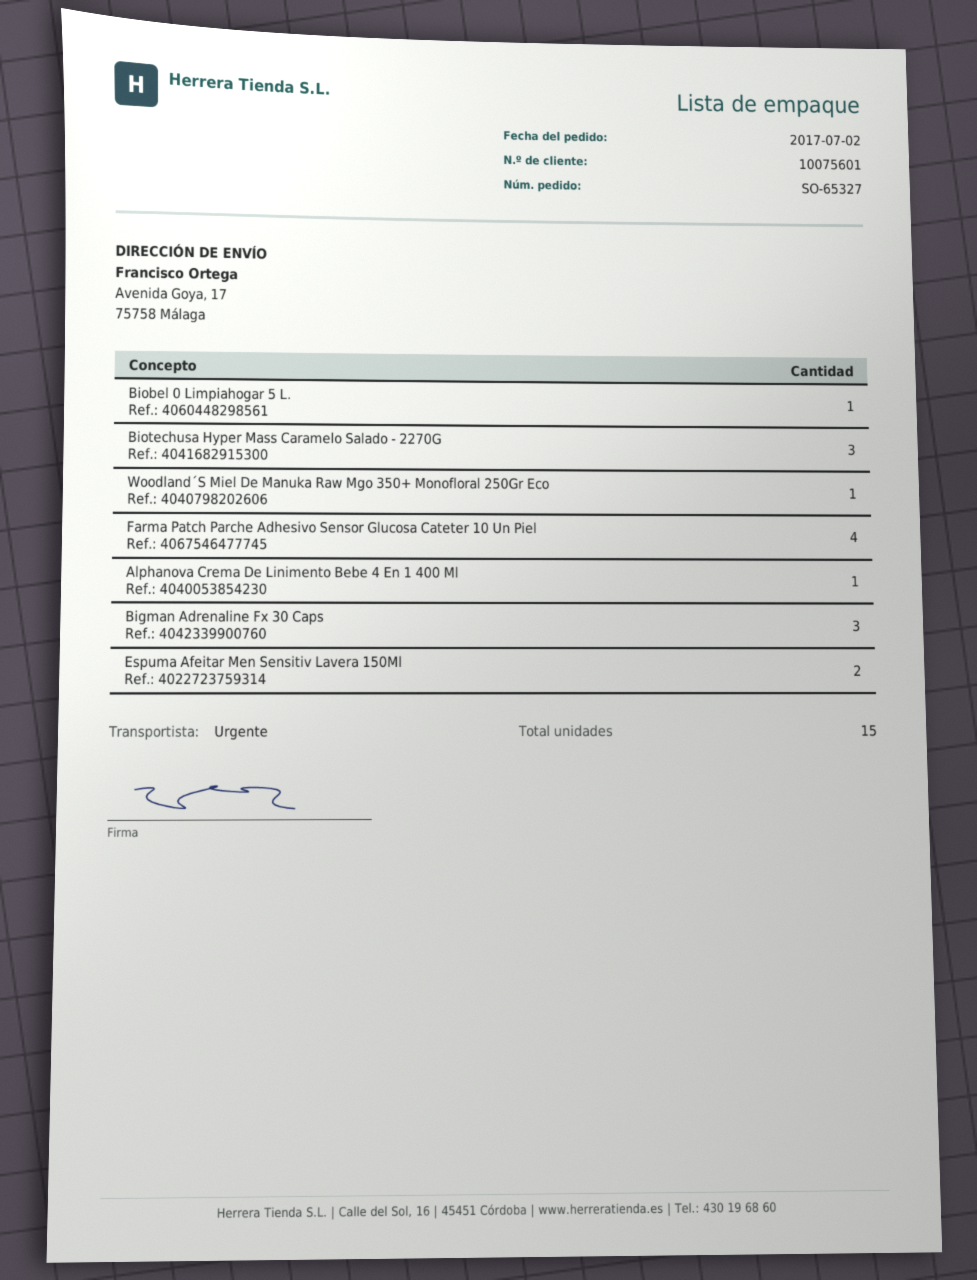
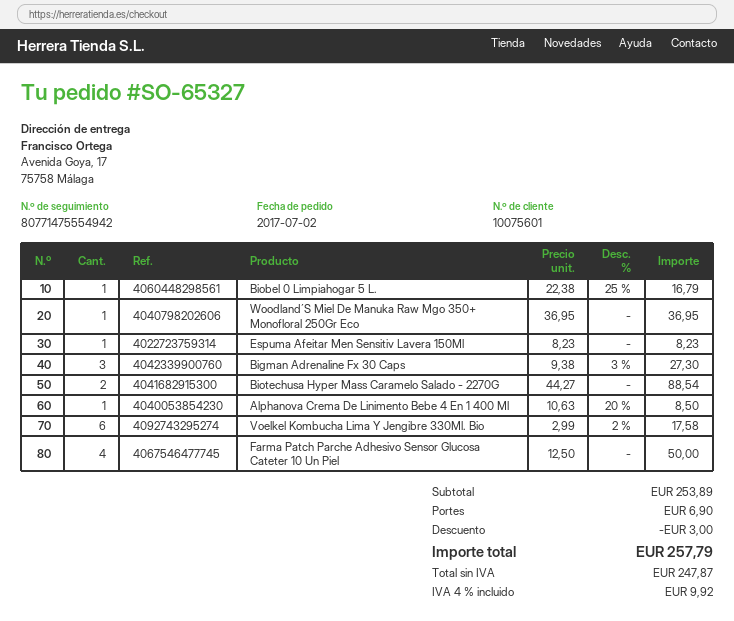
Biotechusa Hyper Mass Caramelo Salado - 2270G: 3 -> 2
Espuma Afeitar Men Sensitiv Lavera 150Ml: 2 -> 1
Voelkel Kombucha Lima Y Jengibre 330Ml. Bio: none -> 6

